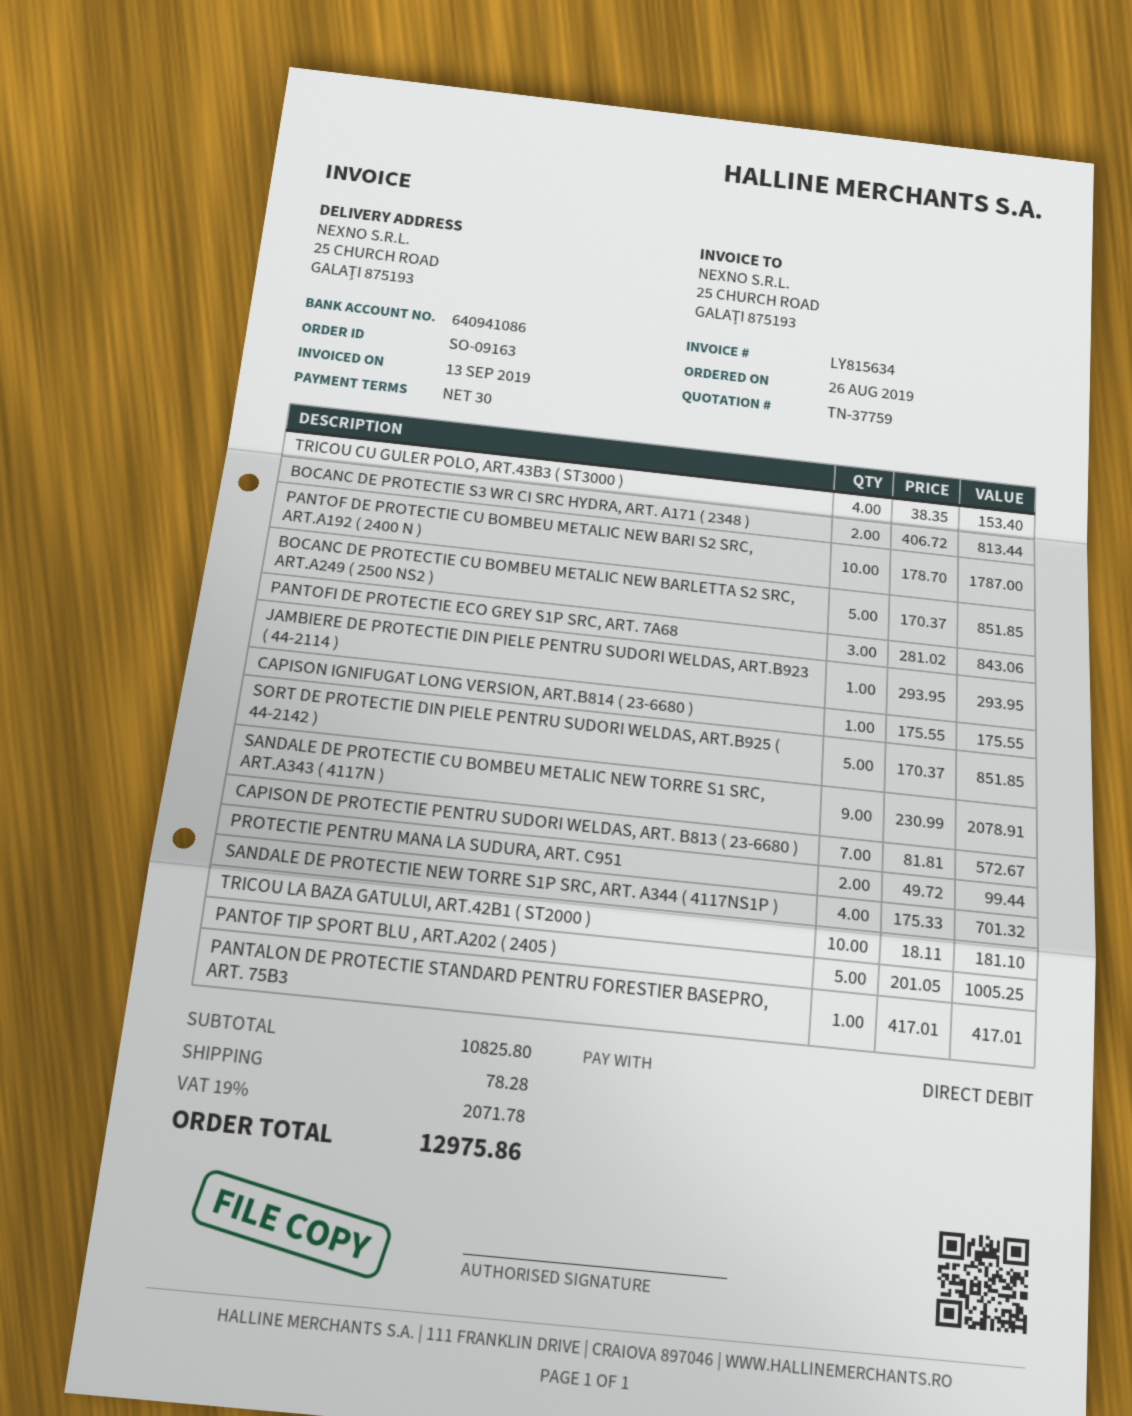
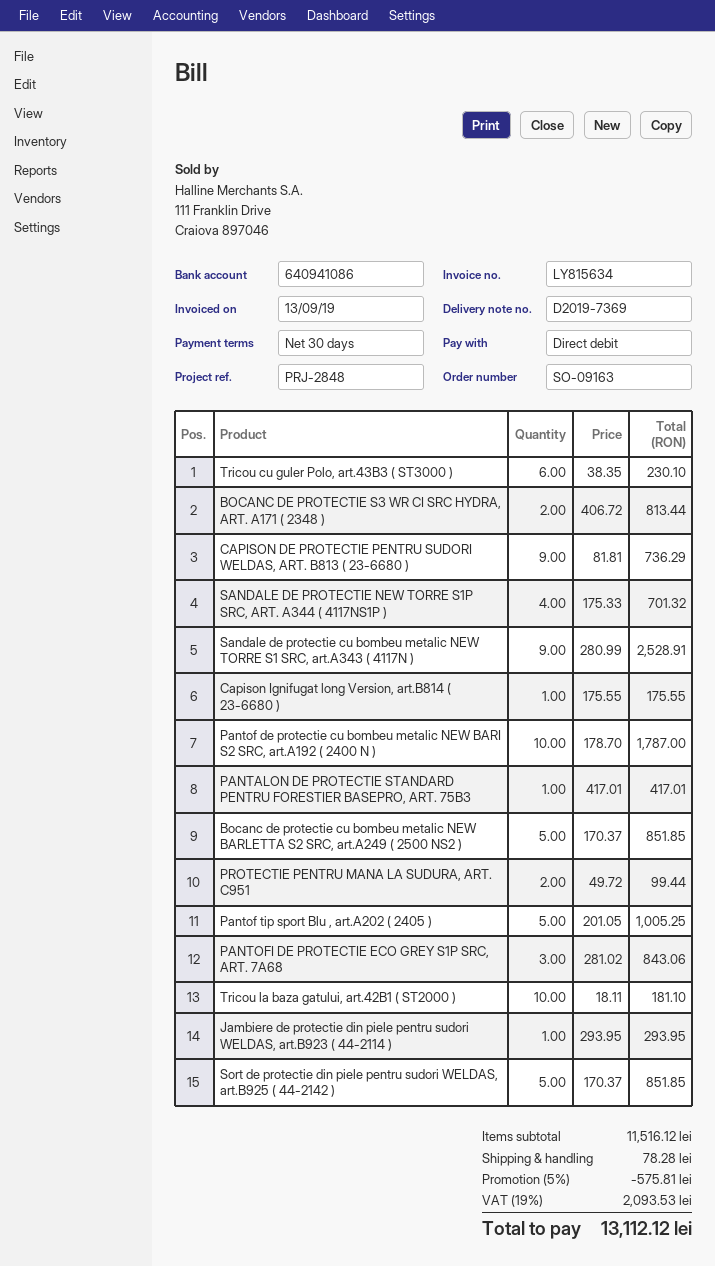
TRICOU CU GULER POLO, ART.43B3 ( ST3000 ): 4 x 38.35 = 153.40 -> 6 x 38.35 = 230.10
SANDALE DE PROTECTIE CU BOMBEU METALIC NEW TORRE S1 SRC, ART.A343 ( 4117N ): 9 x 230.99 = 2078.91 -> 9 x 280.99 = 2528.91
CAPISON DE PROTECTIE PENTRU SUDORI WELDAS, ART. B813 ( 23-6680 ): 7 x 81.81 = 572.67 -> 9 x 81.81 = 736.29
subtotal: 10825.80 -> 11516.12
discount: none -> 5% = 575.81
tax: 19% = 2071.78 -> 19% = 2093.53
total: 12975.86 -> 13112.12

